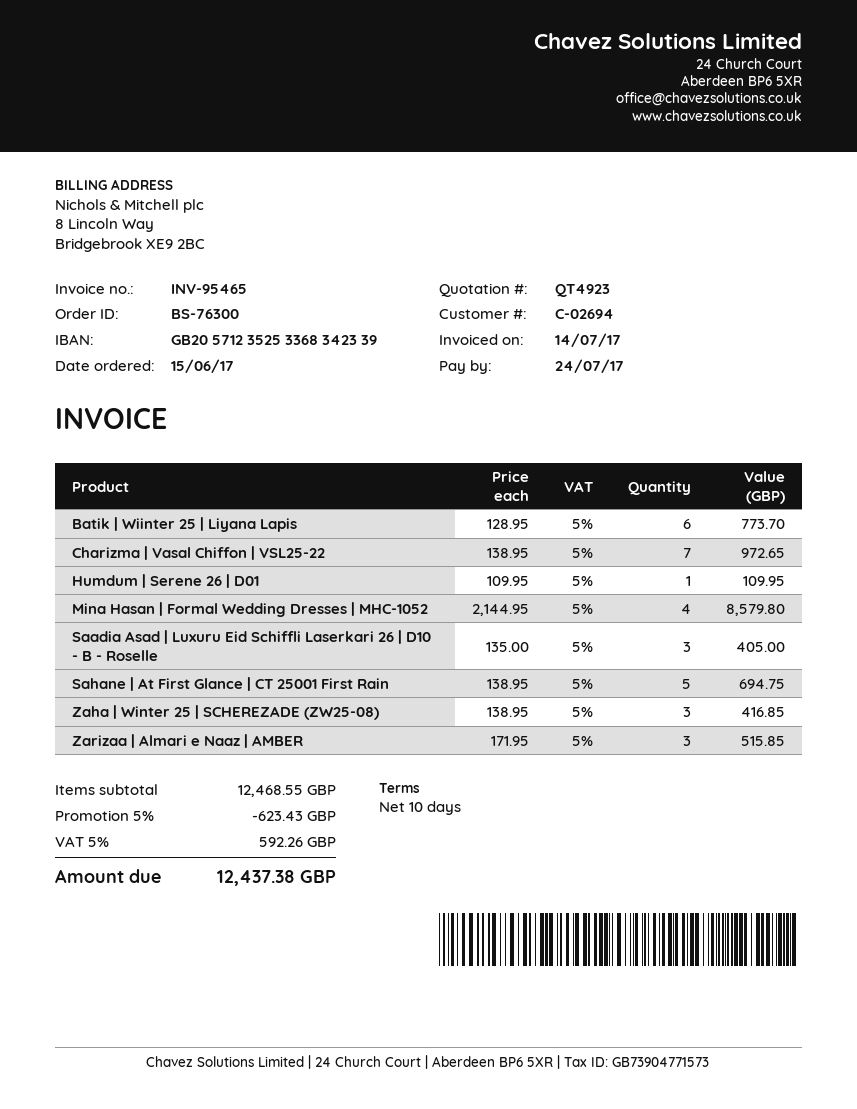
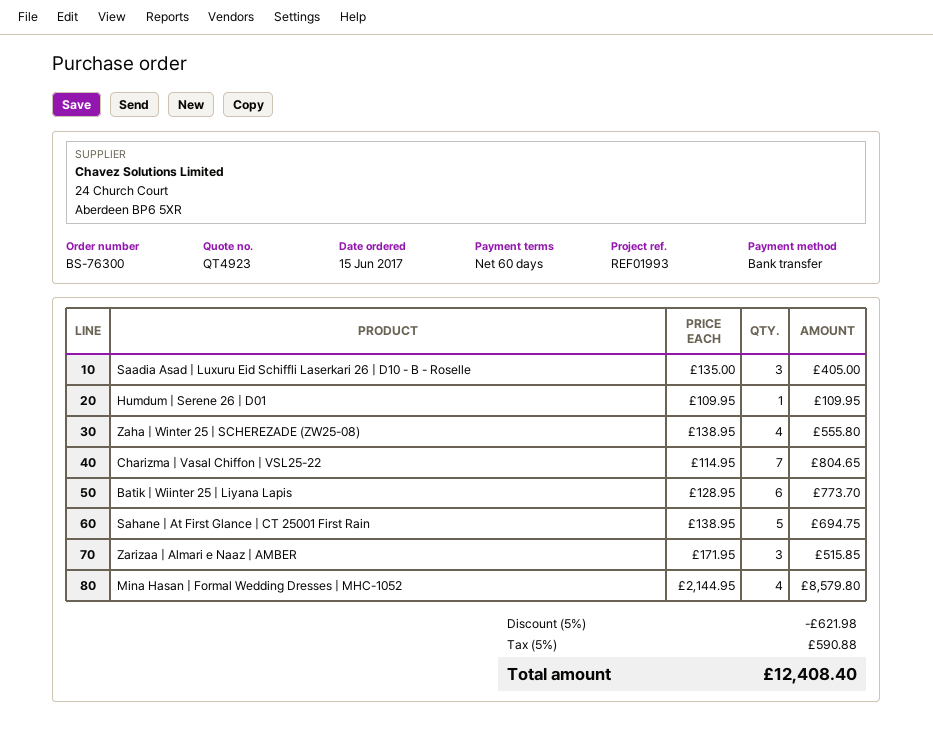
payment terms: 10 days -> 60 days
Charizma | Vasal Chiffon | VSL25-22: 7 x 138.95 = 972.65 -> 7 x 114.95 = 804.65
Zaha | Winter 25 | SCHEREZADE (ZW25-08): 3 x 138.95 = 416.85 -> 4 x 138.95 = 555.80
discount: 5% = 623.43 -> 5% = 621.98
tax: 5% = 592.26 -> 5% = 590.88
total: 12437.38 -> 12408.40

